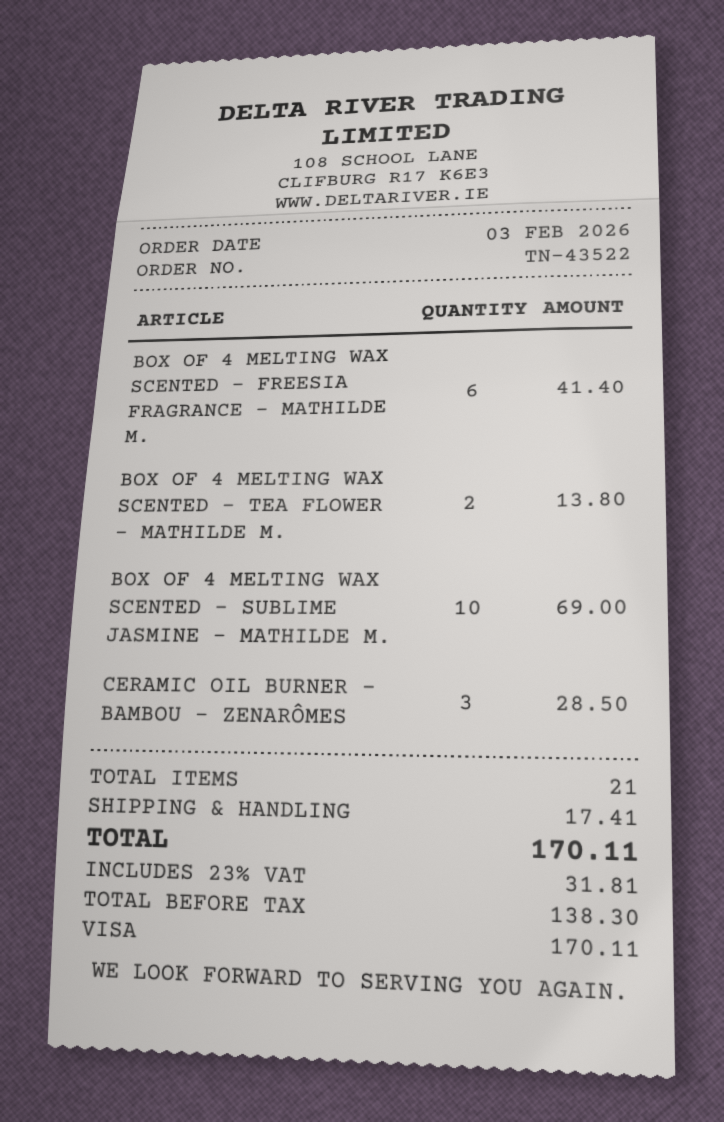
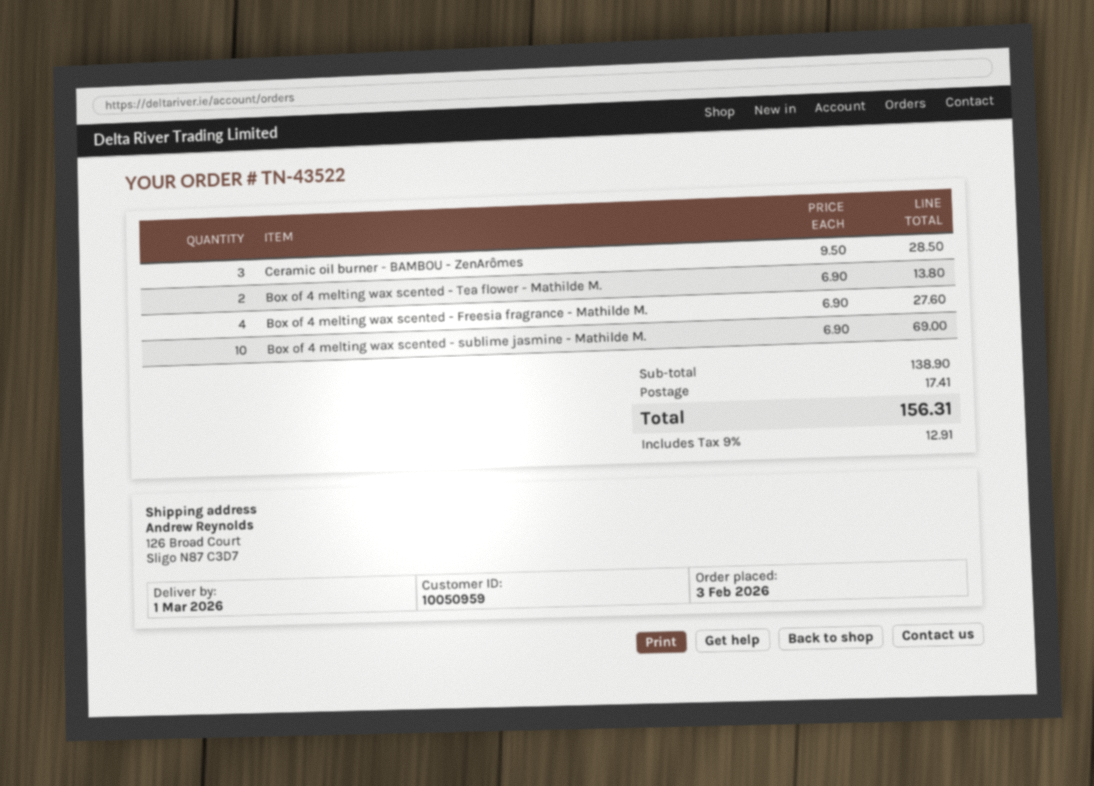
BOX OF 4 MELTING WAX SCENTED - FREESIA FRAGRANCE - MATHILDE M.: 6 for 41.40 -> 4 for 27.60
tax: 23% = 31.81 -> 9% = 12.91
total: 170.11 -> 156.31

